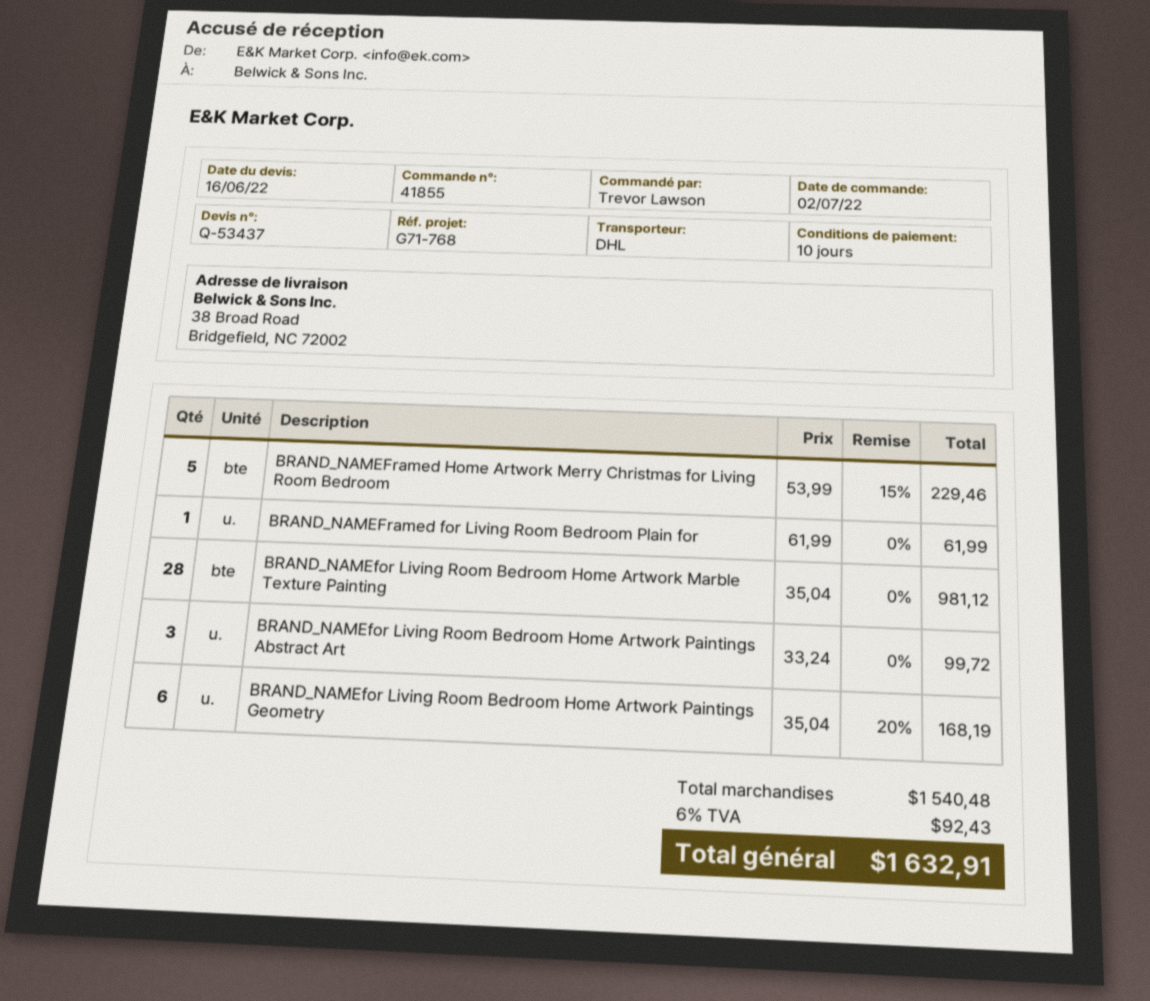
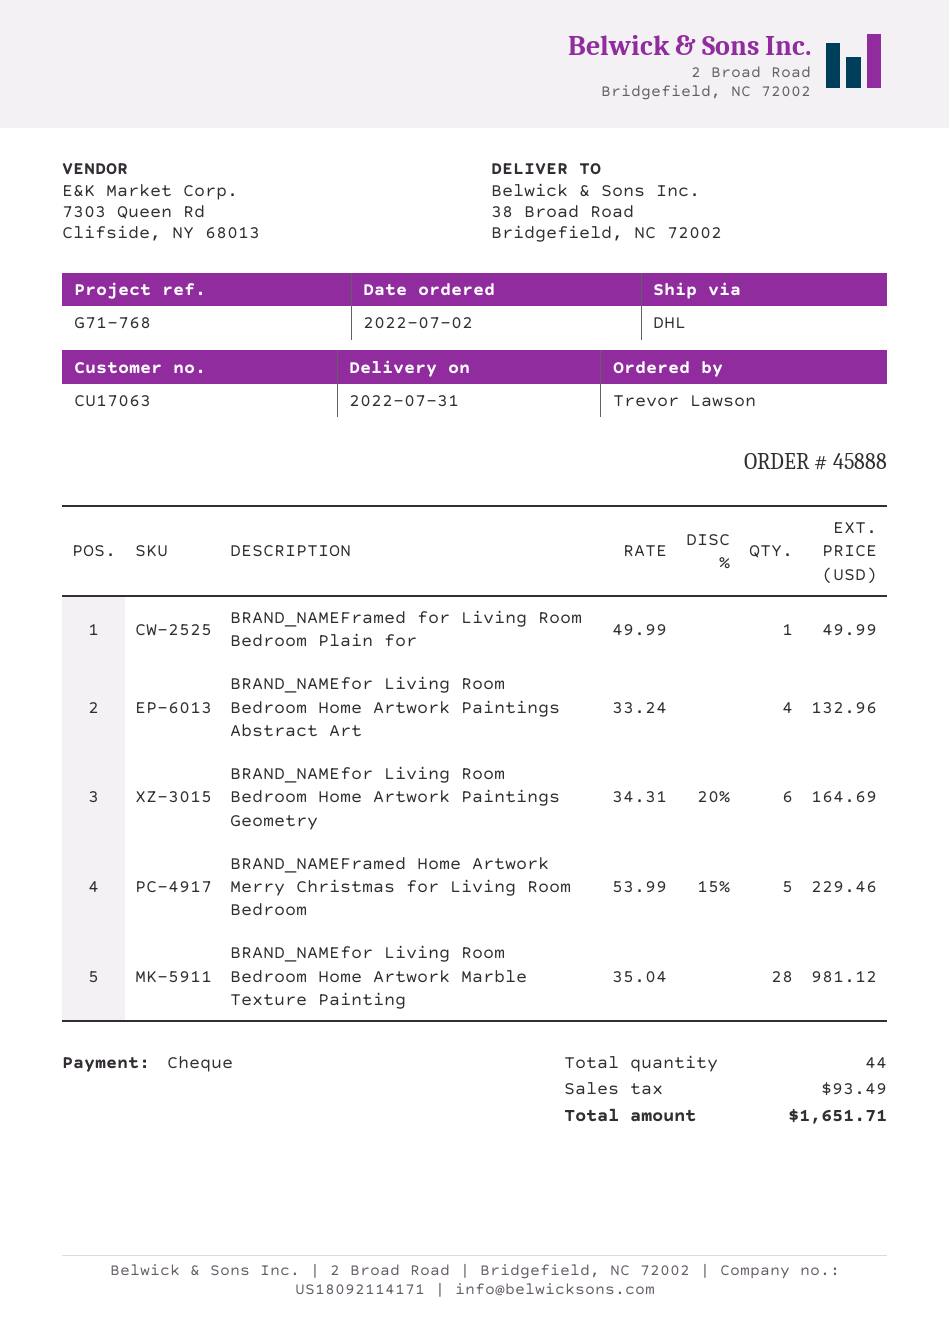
order number: 41855 -> 45888
BRAND_NAMEFramed for Living Room Bedroom Plain for: 1 x 61.99 = 61.99 -> 1 x 49.99 = 49.99
BRAND_NAMEfor Living Room Bedroom Home Artwork Paintings Abstract Art: 3 x 33.24 = 99.72 -> 4 x 33.24 = 132.96
BRAND_NAMEfor Living Room Bedroom Home Artwork Paintings Geometry: 6 x 35.04 - 20% = 168.19 -> 6 x 34.31 - 20% = 164.69
tax: 92.43 -> 93.49
total: 1632.91 -> 1651.71

